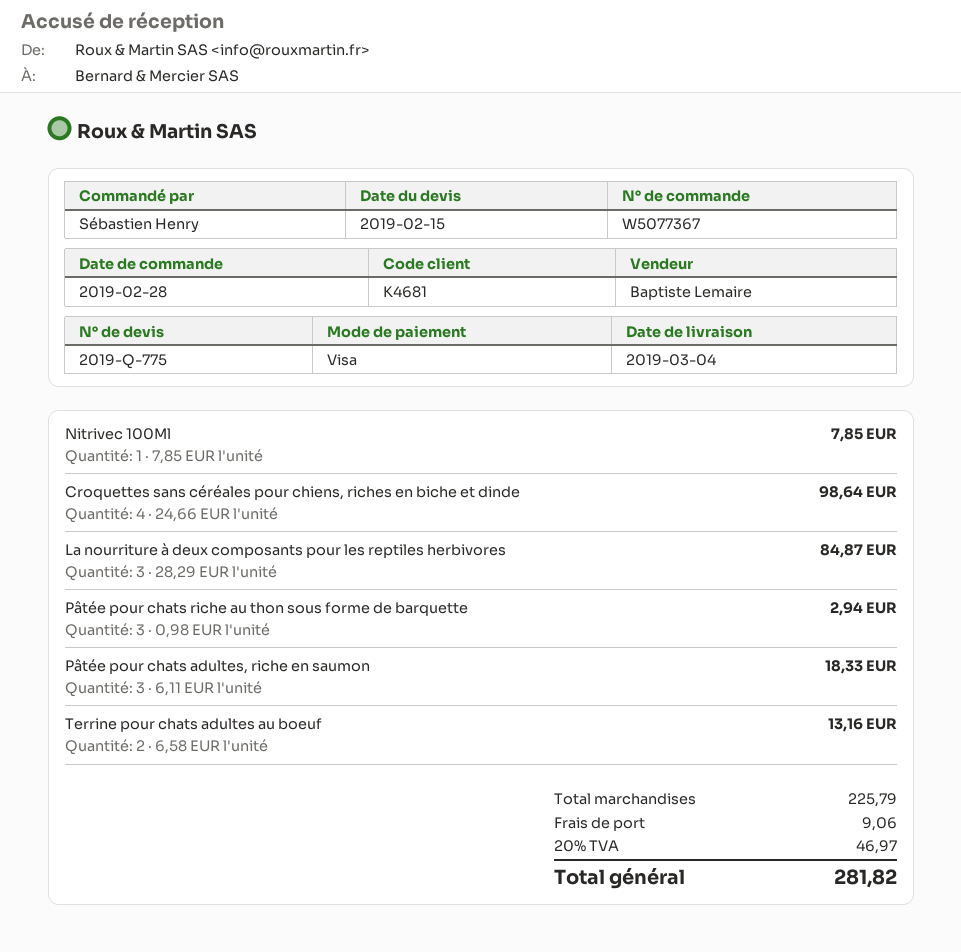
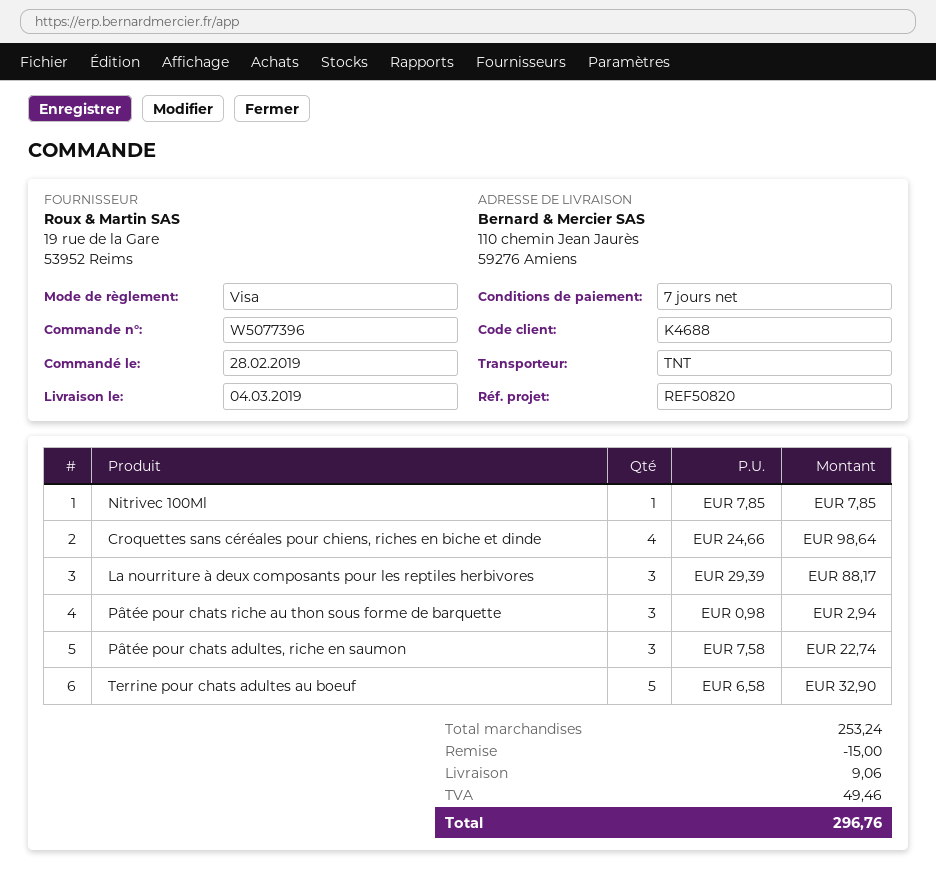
order number: W5077367 -> W5077396
customer number: K4681 -> K4688
La nourriture à deux composants pour les reptiles herbivores: 3 x 28.29 = 84.87 -> 3 x 29.39 = 88.17
Pâtée pour chats adultes, riche en saumon: 3 x 6.11 = 18.33 -> 3 x 7.58 = 22.74
Terrine pour chats adultes au boeuf: 2 x 6.58 = 13.16 -> 5 x 6.58 = 32.90
subtotal: 225.79 -> 253.24
discount: none -> 15.00
tax: 46.97 -> 49.46
total: 281.82 -> 296.76

